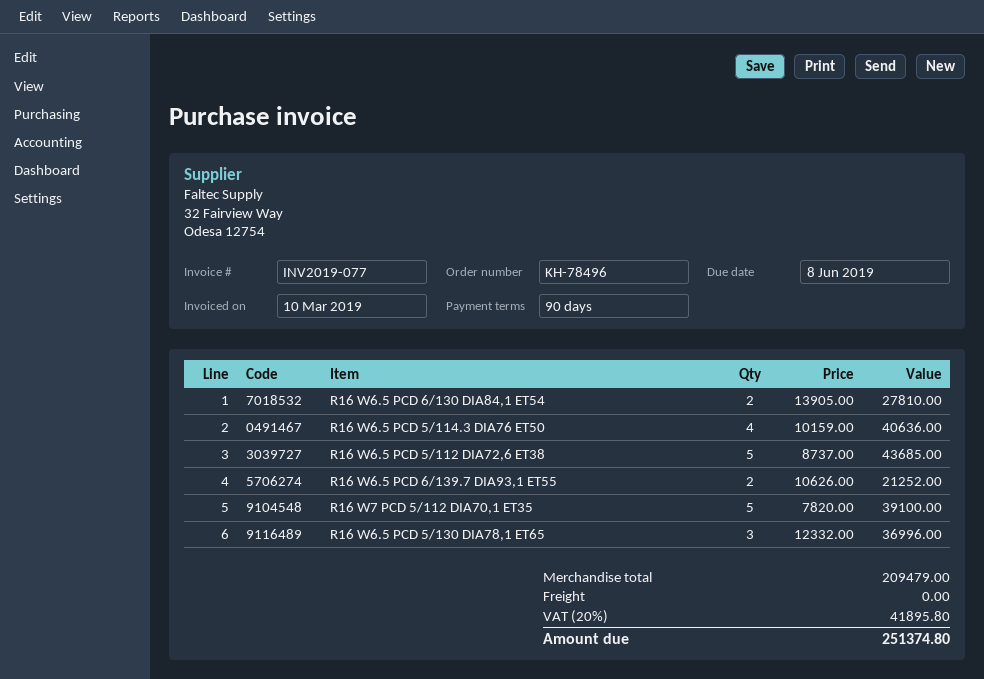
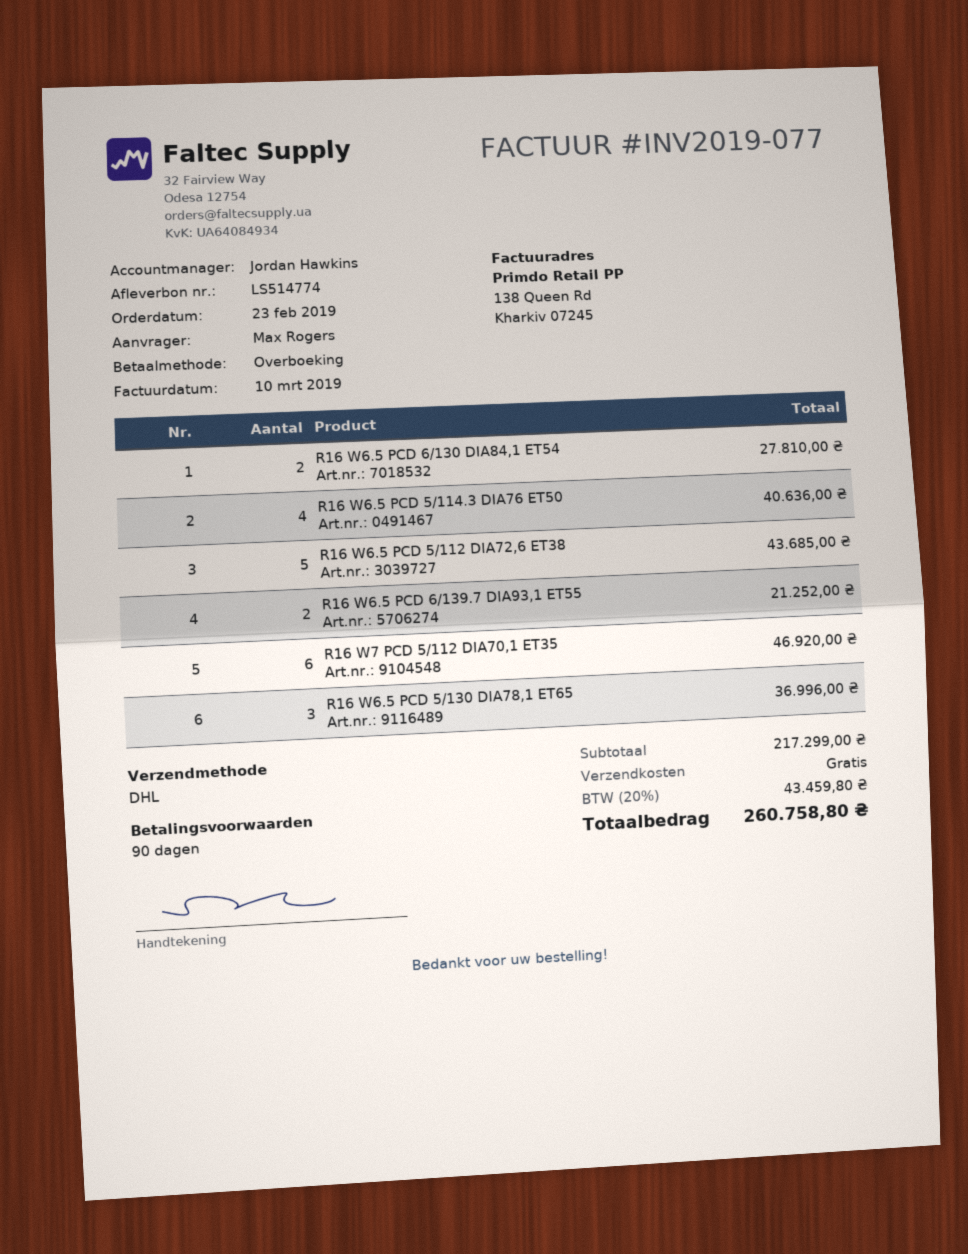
R16 W7 PCD 5/112 DIA70,1 ET35: 5 for 39100.00 -> 6 for 46920.00
subtotal: 209479.00 -> 217299.00
tax: 20% = 41895.80 -> 20% = 43459.80
total: 251374.80 -> 260758.80

